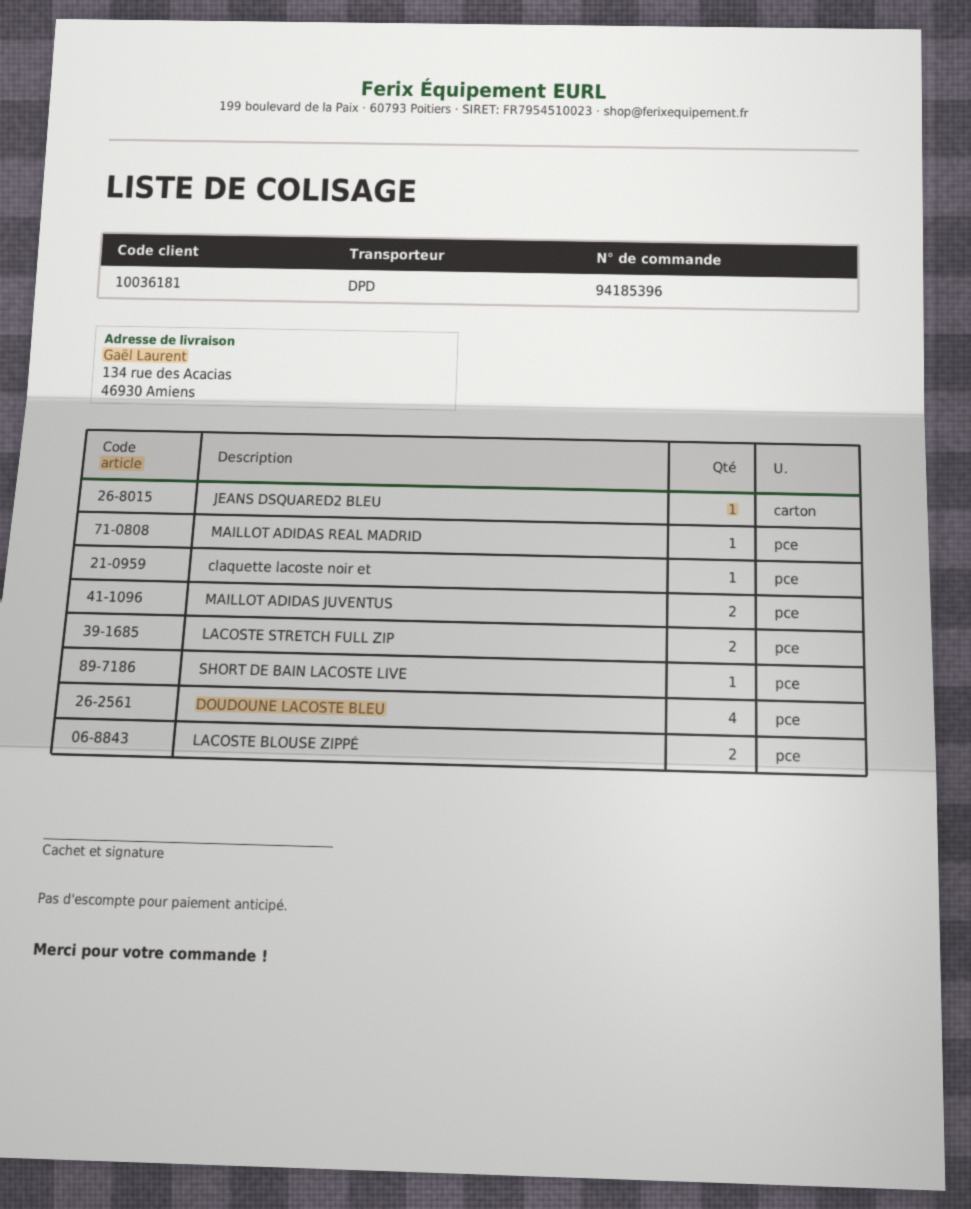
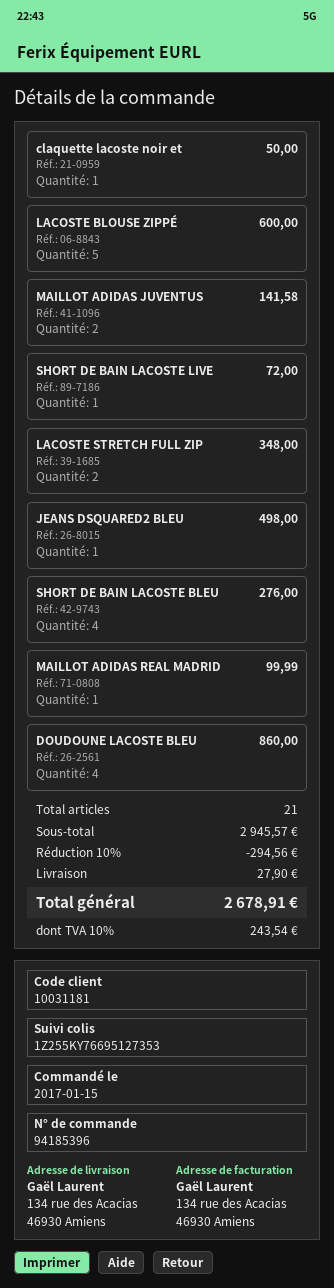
customer number: 10036181 -> 10031181
LACOSTE BLOUSE ZIPPÉ: 2 -> 5
SHORT DE BAIN LACOSTE BLEU: none -> 4

